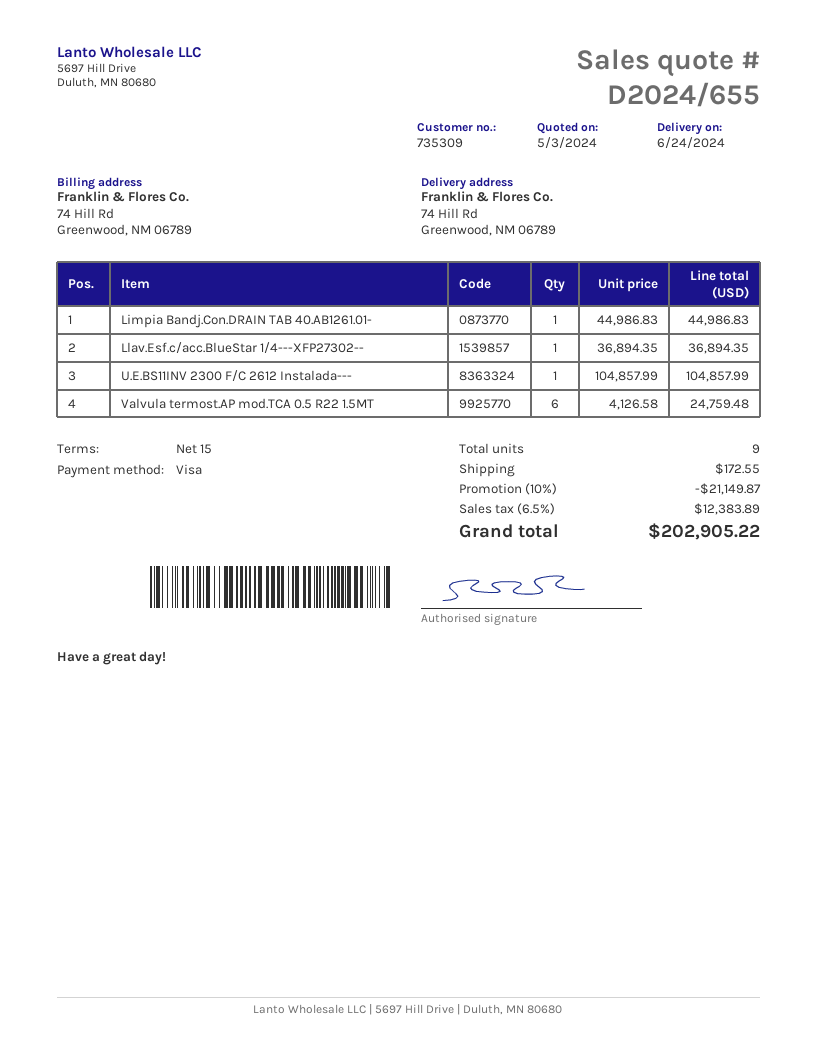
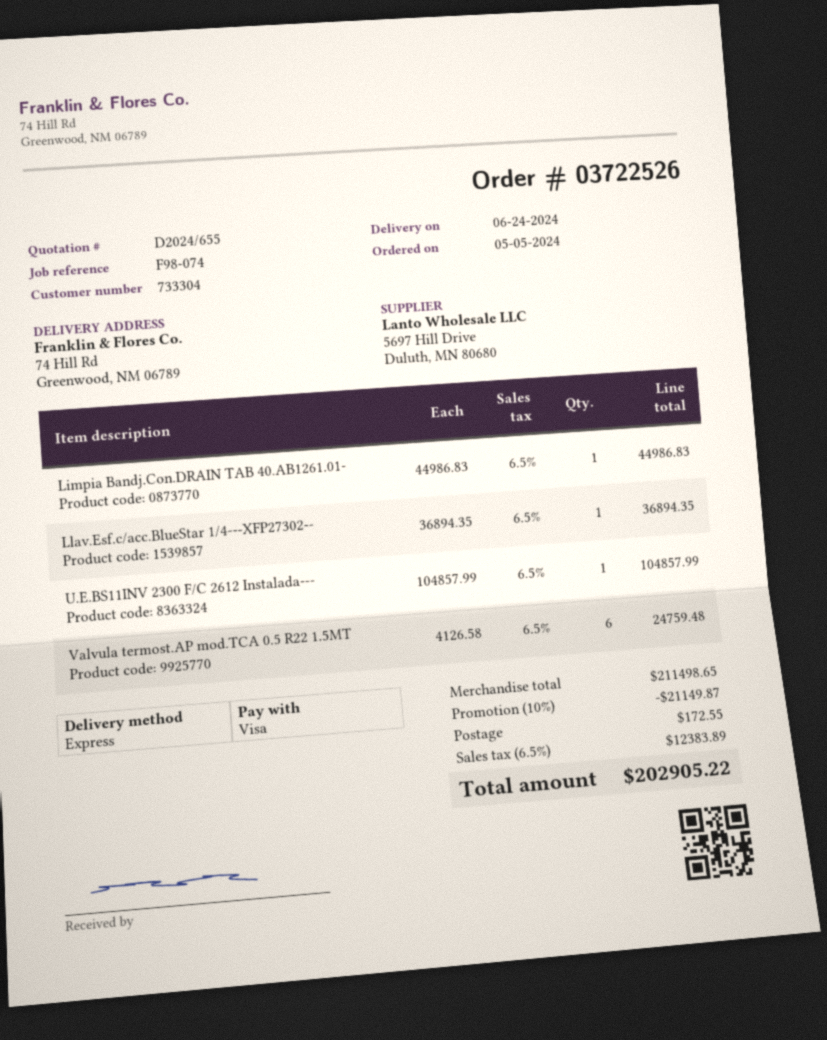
customer number: 735309 -> 733304

